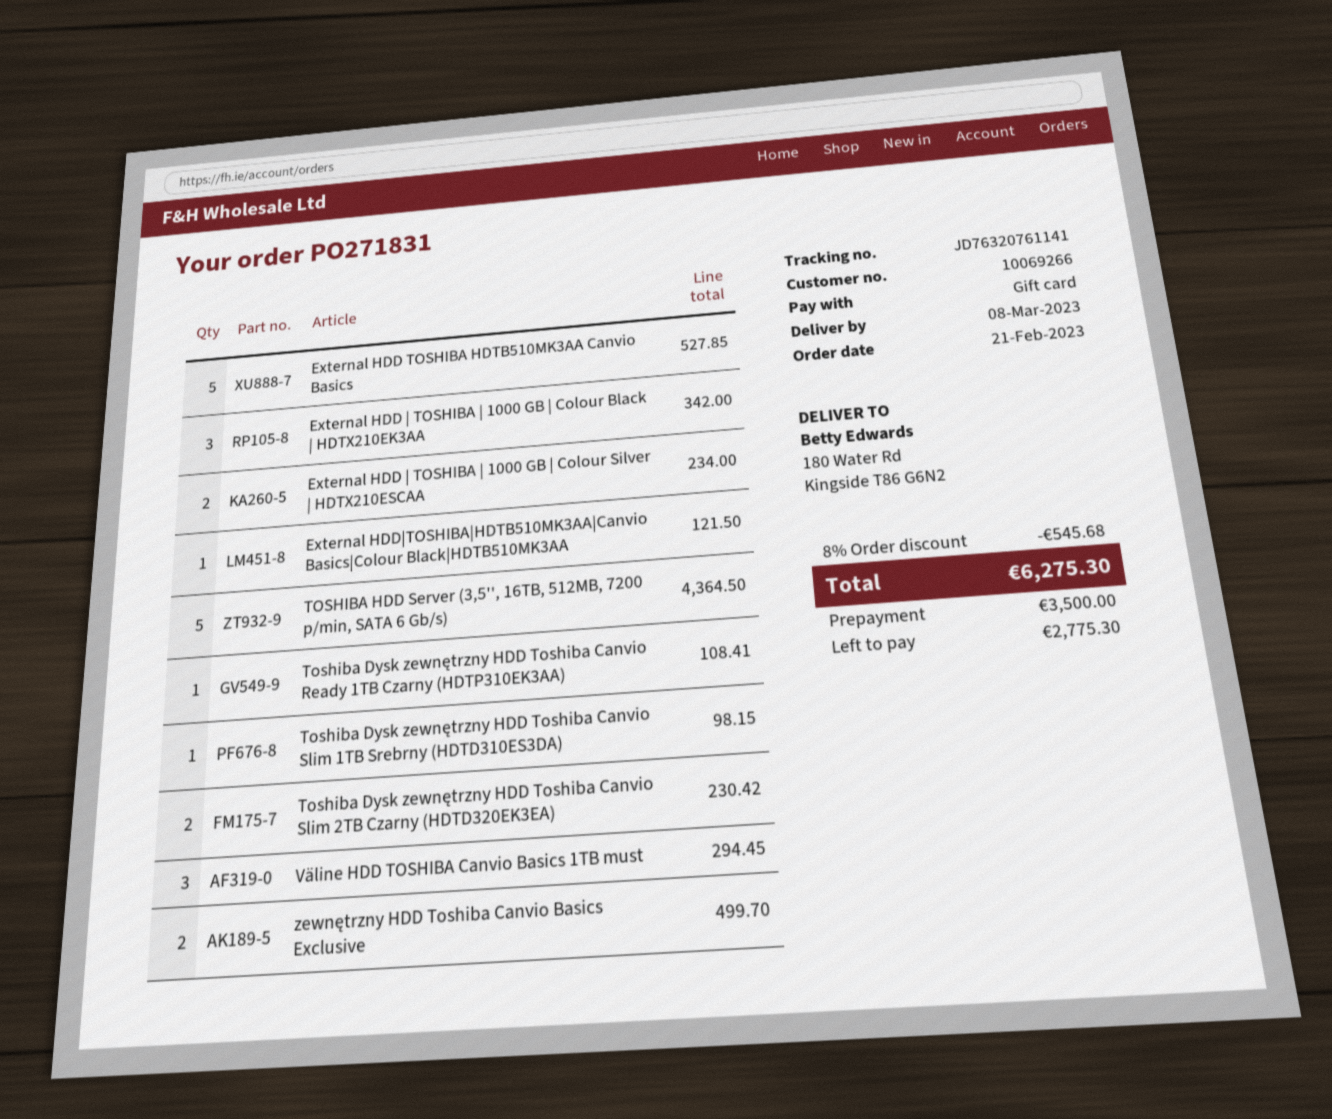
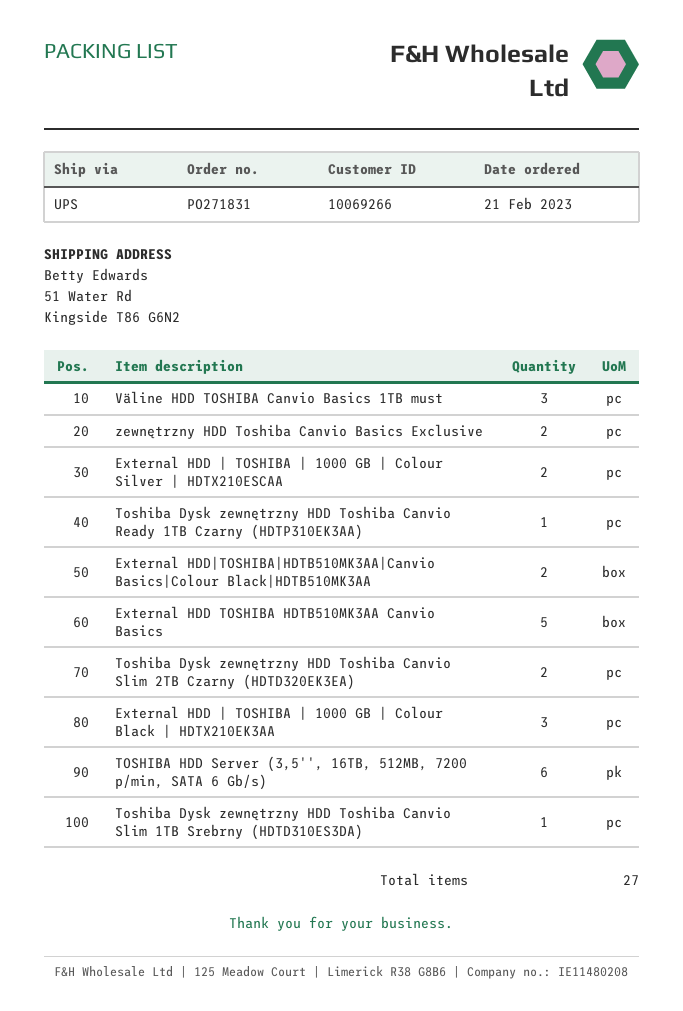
ship to: 180 Water Rd, Kingside T86 G6N2 -> 51 Water Rd, Kingside T86 G6N2
External HDD|TOSHIBA|HDTB510MK3AA|Canvio Basics|Colour Black|HDTB510MK3AA: 1 -> 2
TOSHIBA HDD Server (3,5'', 16TB, 512MB, 7200 p/min, SATA 6 Gb/s): 5 -> 6

